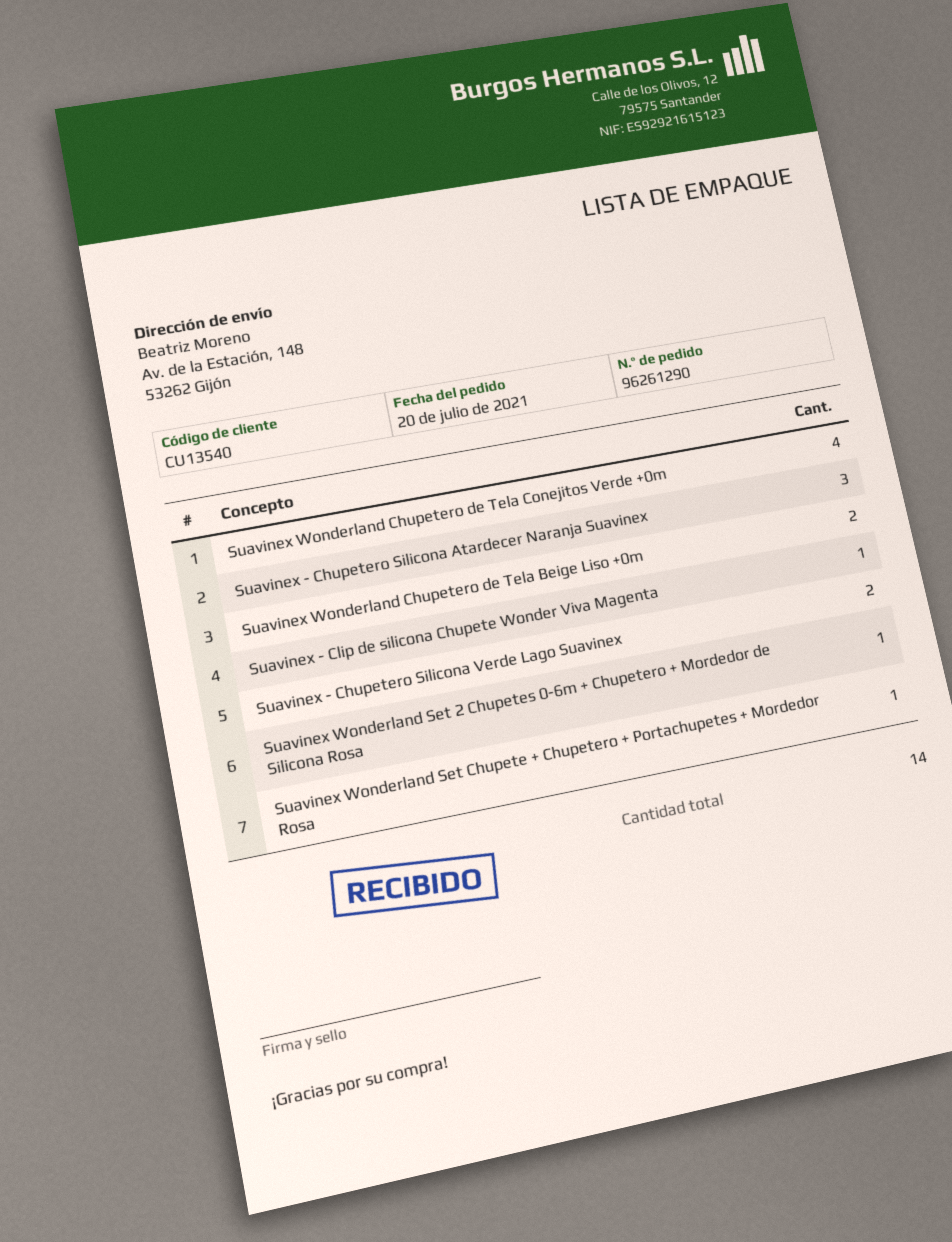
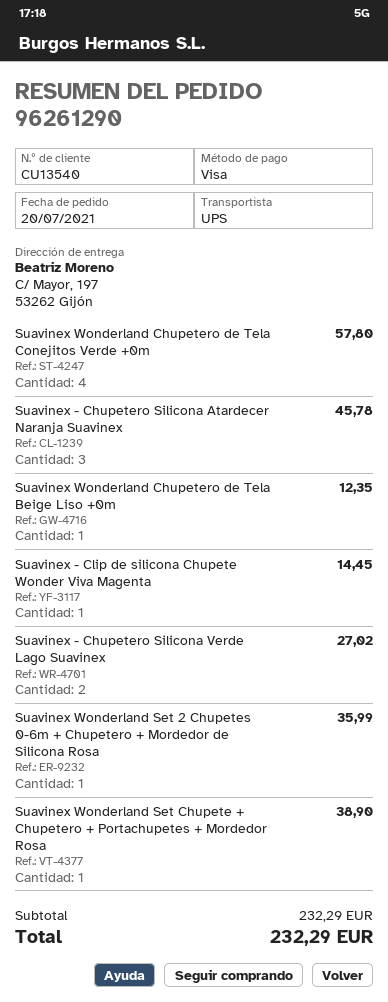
ship to: Av. de la Estación, 148, 53262 Gijón -> C/ Mayor, 197, 53262 Gijón
Suavinex Wonderland Chupetero de Tela Beige Liso +0m: 2 -> 1

